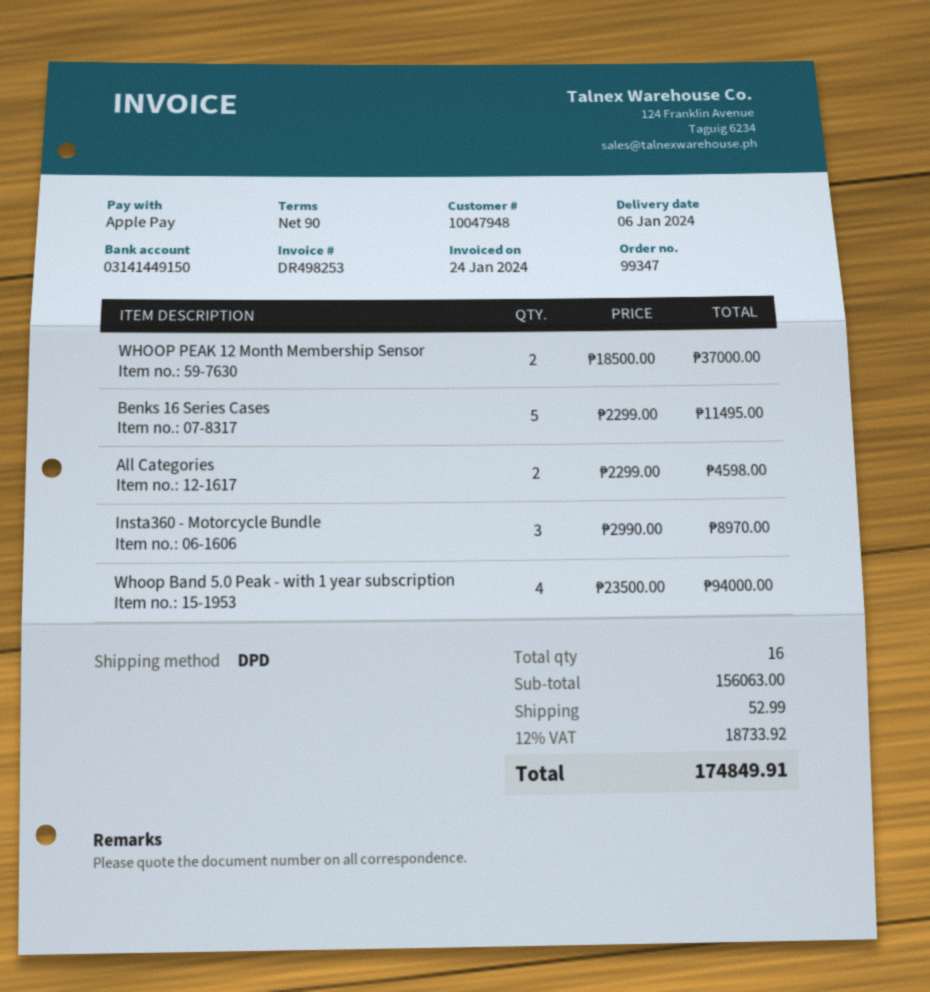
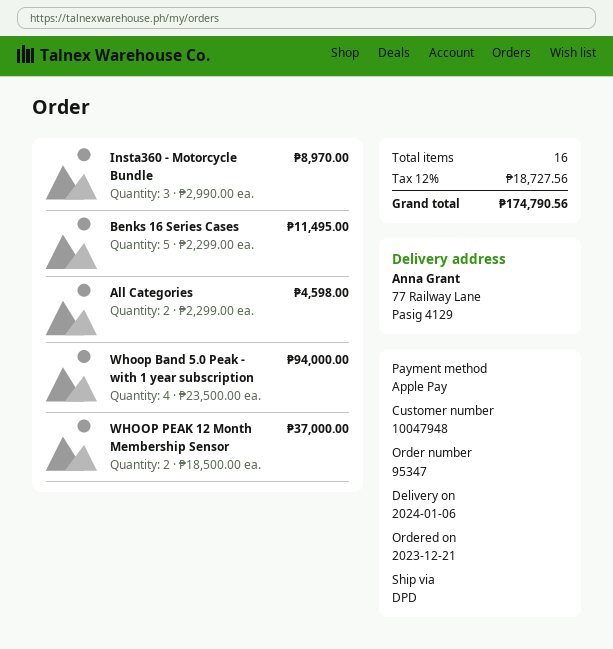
order number: 99347 -> 95347
shipping: 52.99 -> none
tax: 12% = 18733.92 -> 12% = 18727.56
total: 174849.91 -> 174790.56

